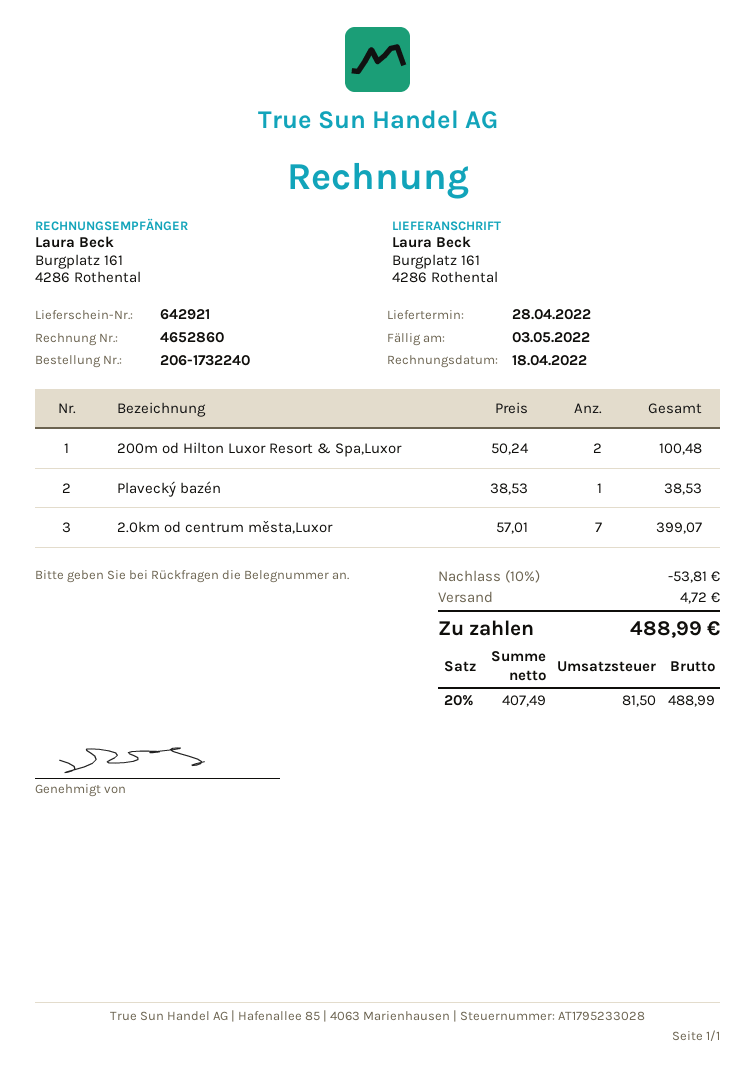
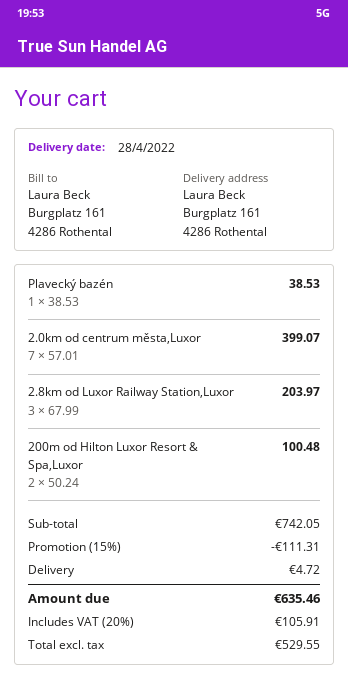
2.8km od Luxor Railway Station,Luxor: none -> 3 x 67.99 = 203.97
discount: 10% = 53.81 -> 15% = 111.31
net: 407.49 -> 529.55
tax: 20% = 81.50 -> 20% = 105.91
total: 488.99 -> 635.46

